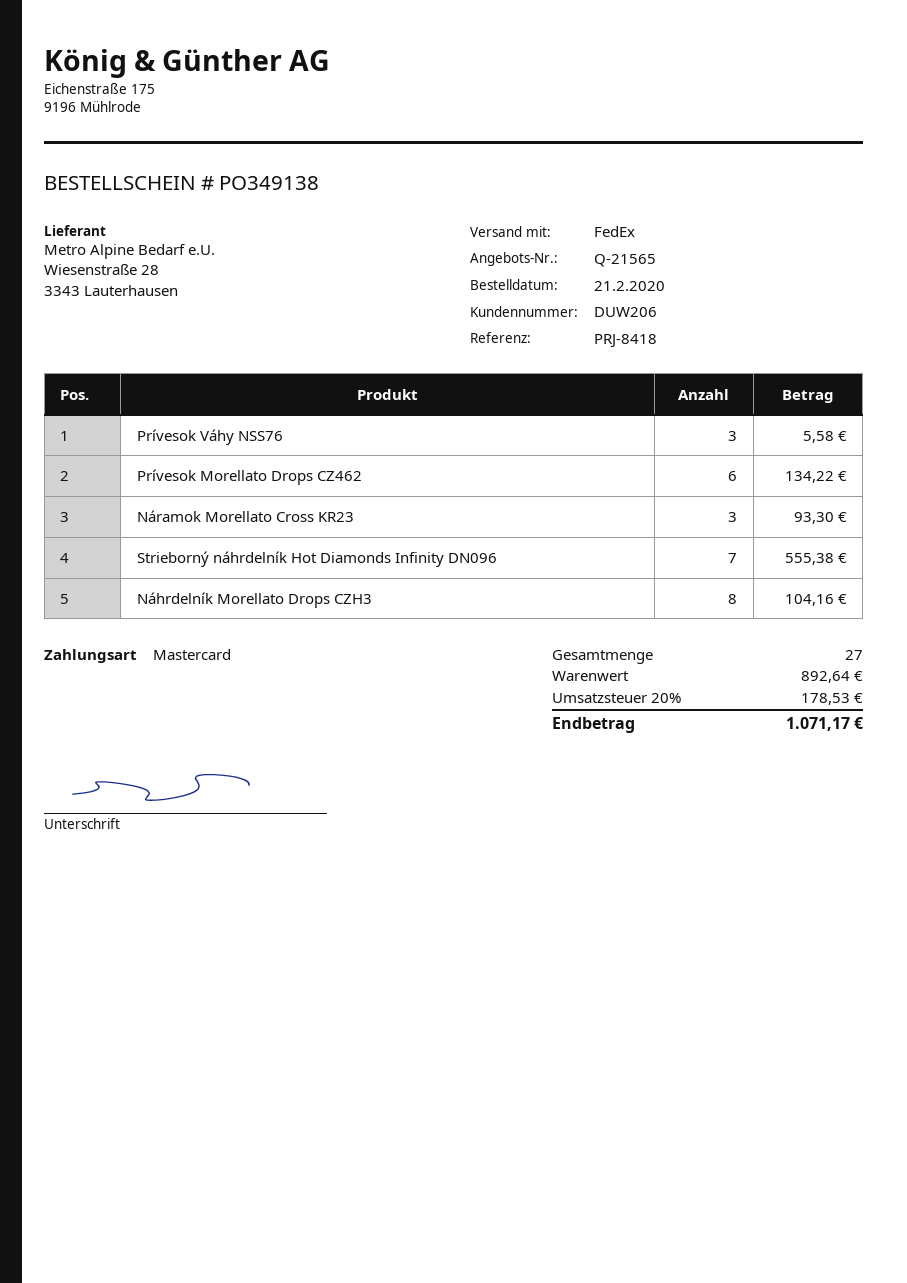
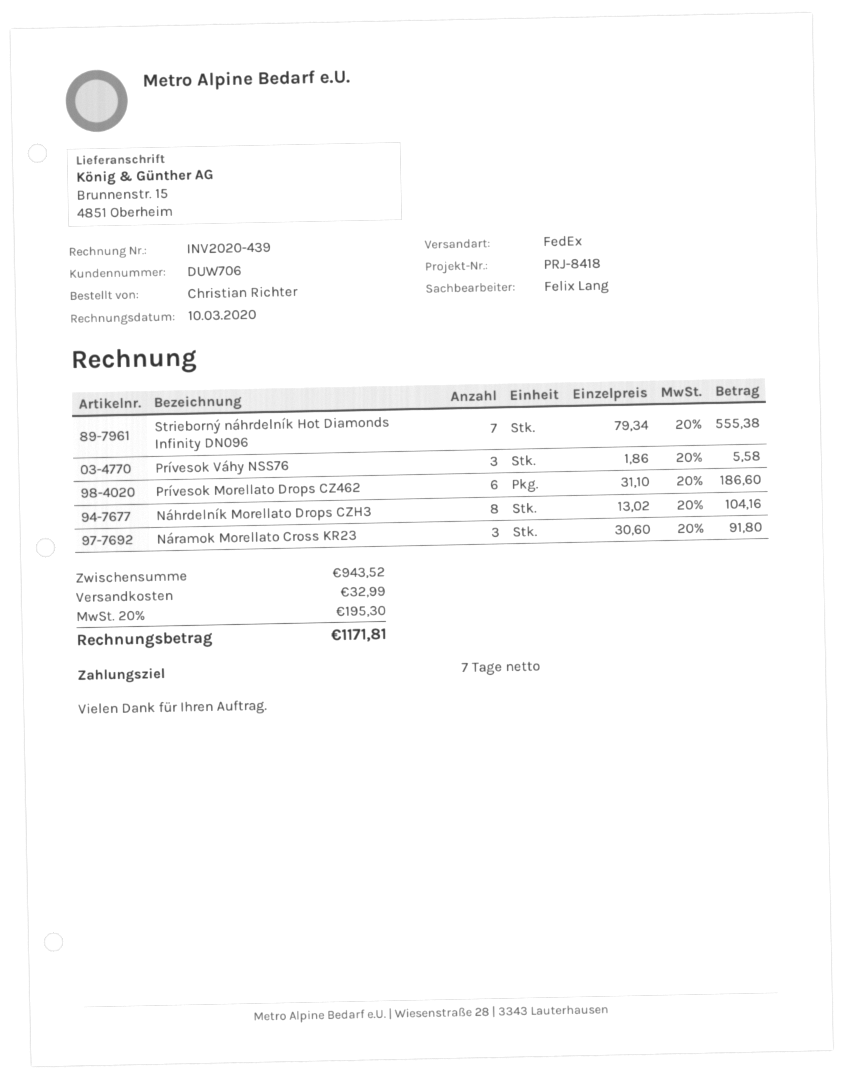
customer number: DUW206 -> DUW706
Prívesok Morellato Drops CZ462: 6 for 134.22 -> 6 for 186.60
Náramok Morellato Cross KR23: 3 for 93.30 -> 3 for 91.80
subtotal: 892.64 -> 943.52
shipping: none -> 32.99
tax: 20% = 178.53 -> 20% = 195.30
total: 1071.17 -> 1171.81

